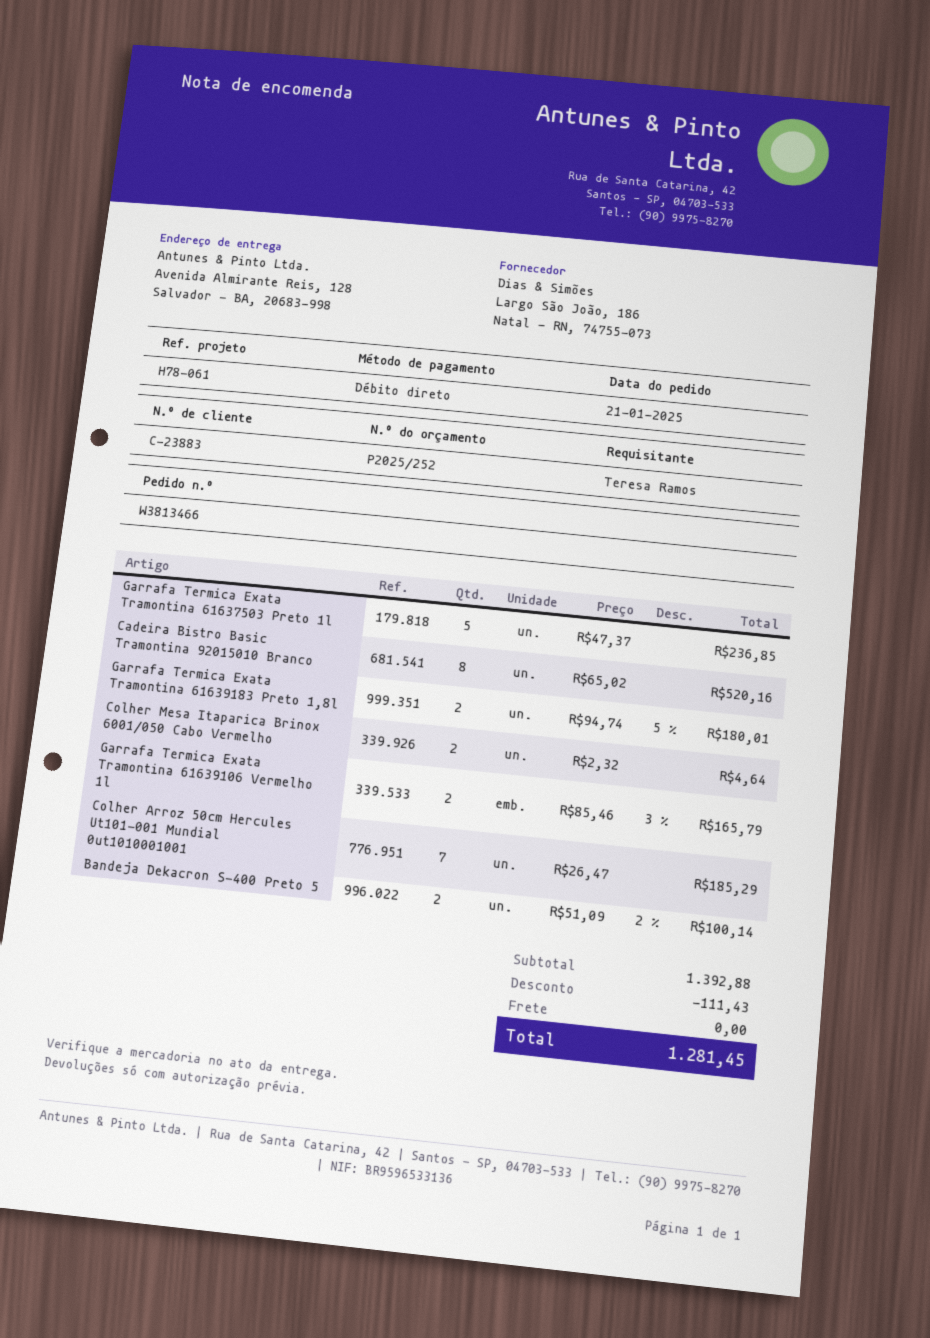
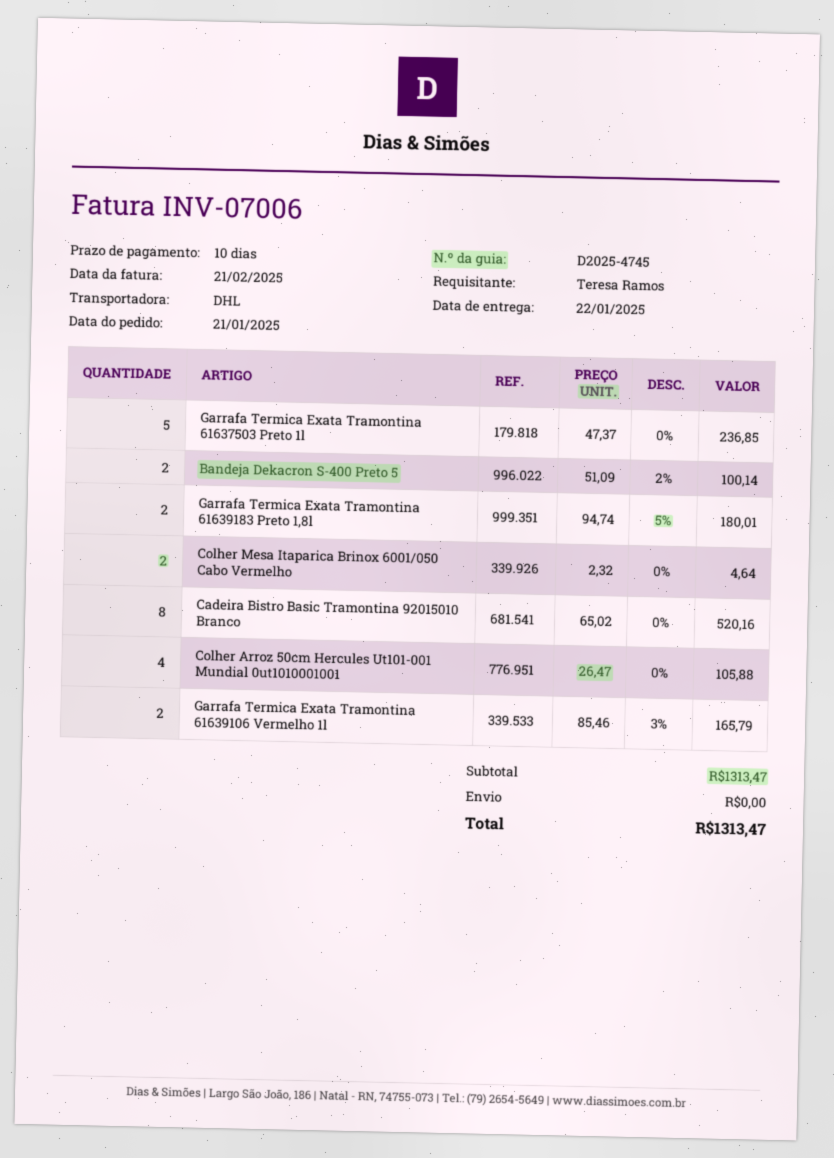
Colher Arroz 50cm Hercules Ut101-001 Mundial 0ut1010001001: 7 x 26.47 = 185.29 -> 4 x 26.47 = 105.88
subtotal: 1392.88 -> 1313.47
discount: 111.43 -> none
total: 1281.45 -> 1313.47

